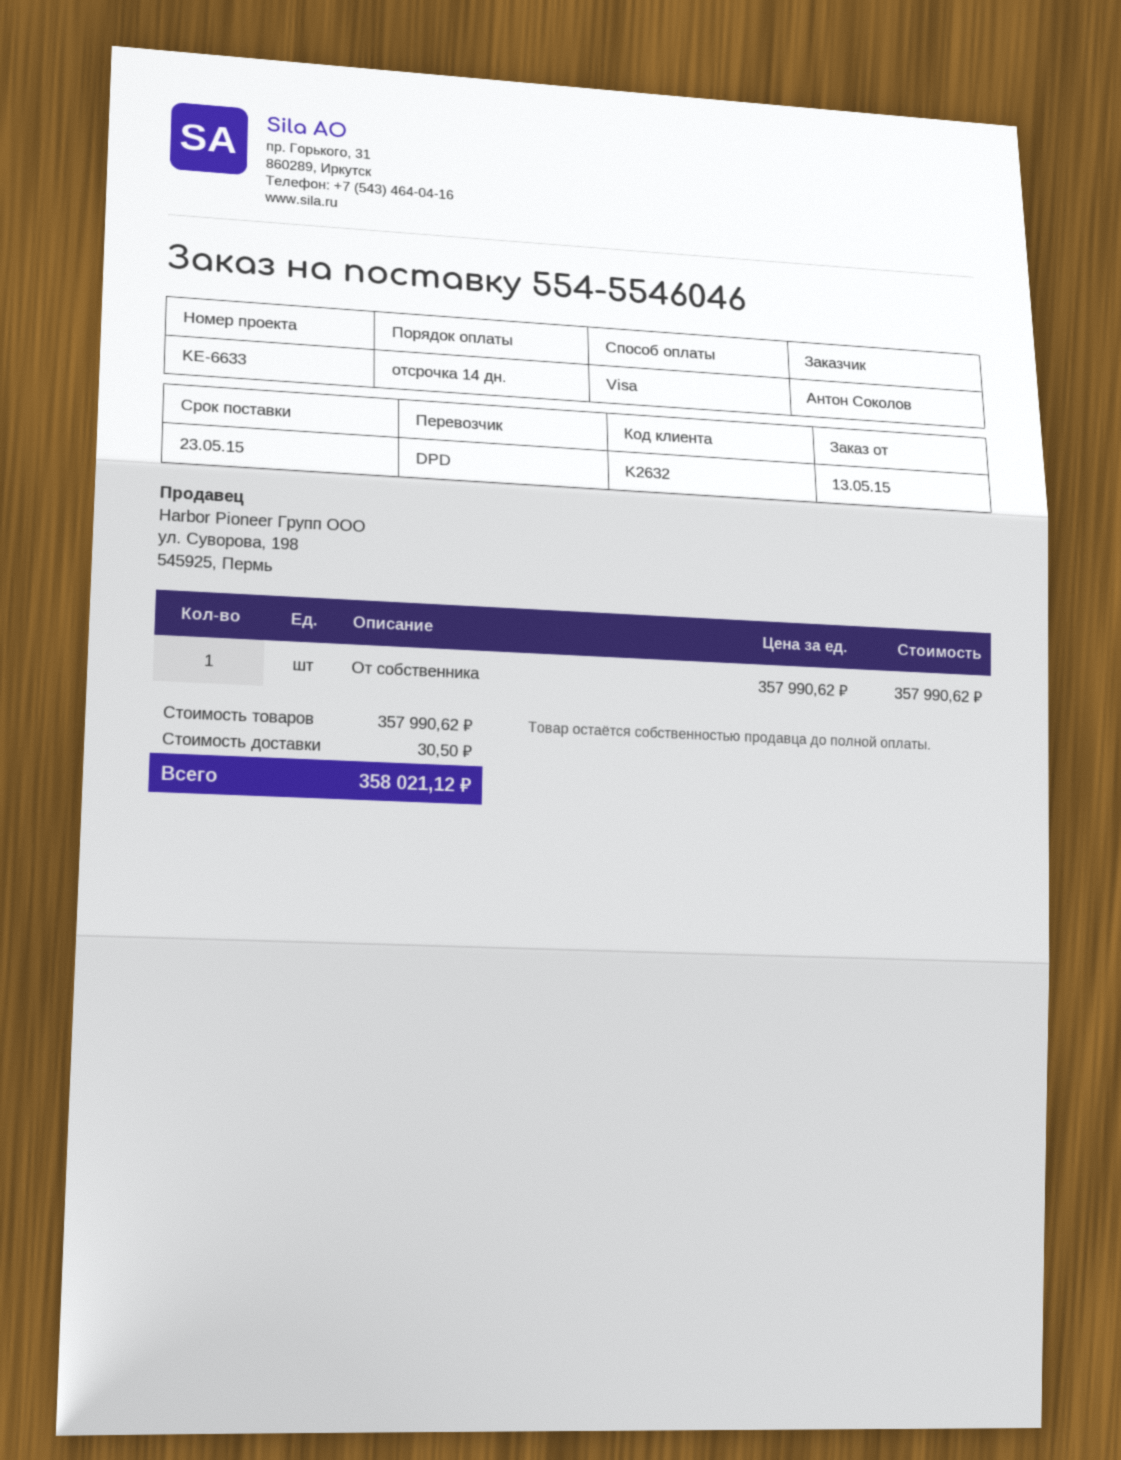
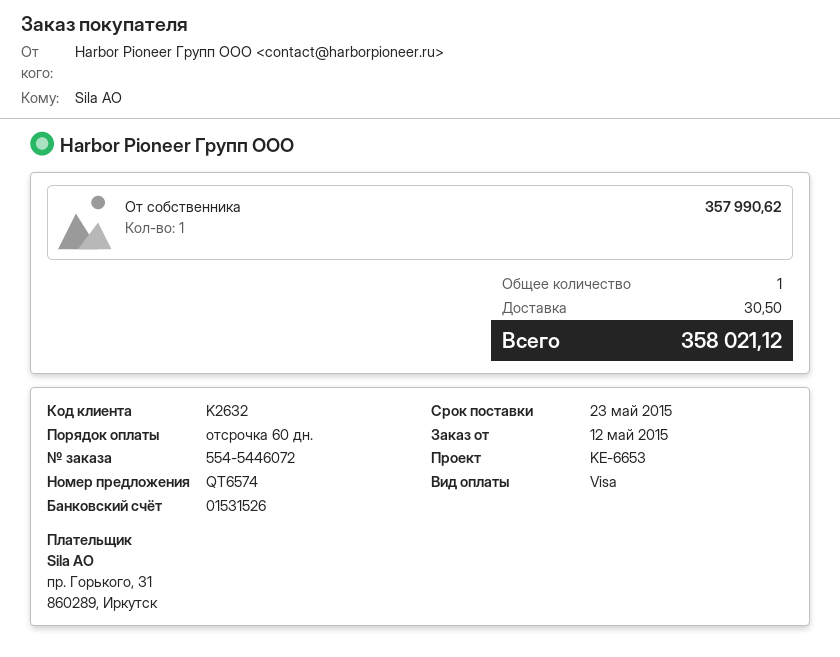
order number: 554-5546046 -> 554-5446072
order date: 2015-05-13 -> 2015-05-12
payment terms: 14 days -> 60 days
reference: KE-6633 -> KE-6653

